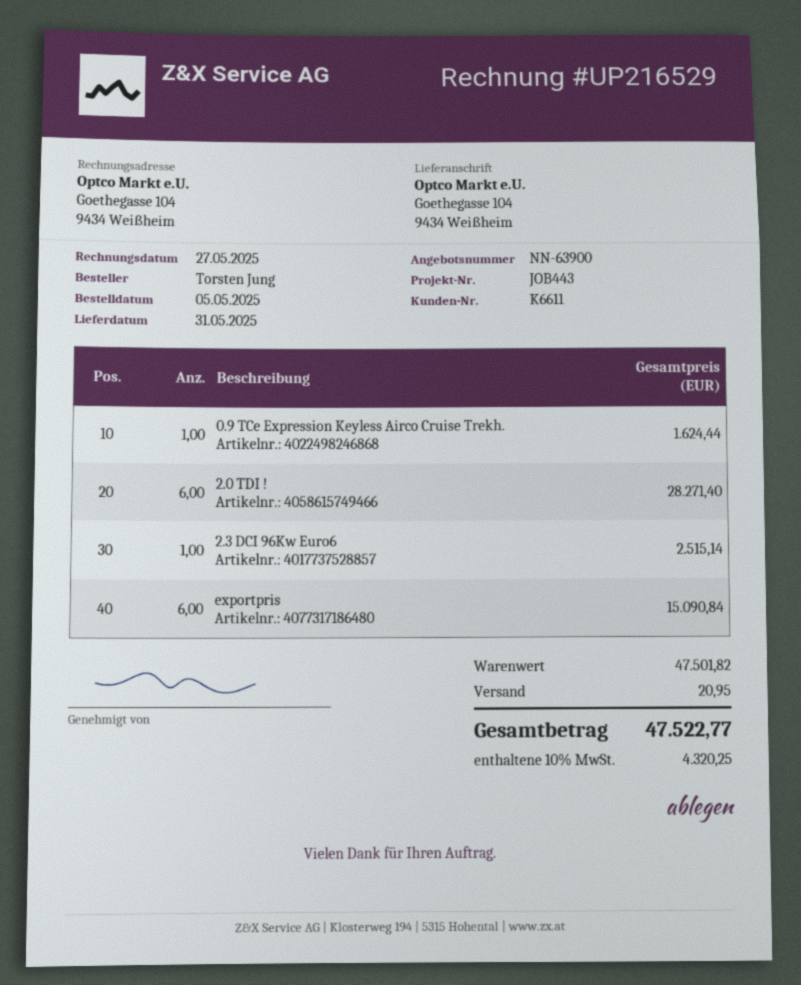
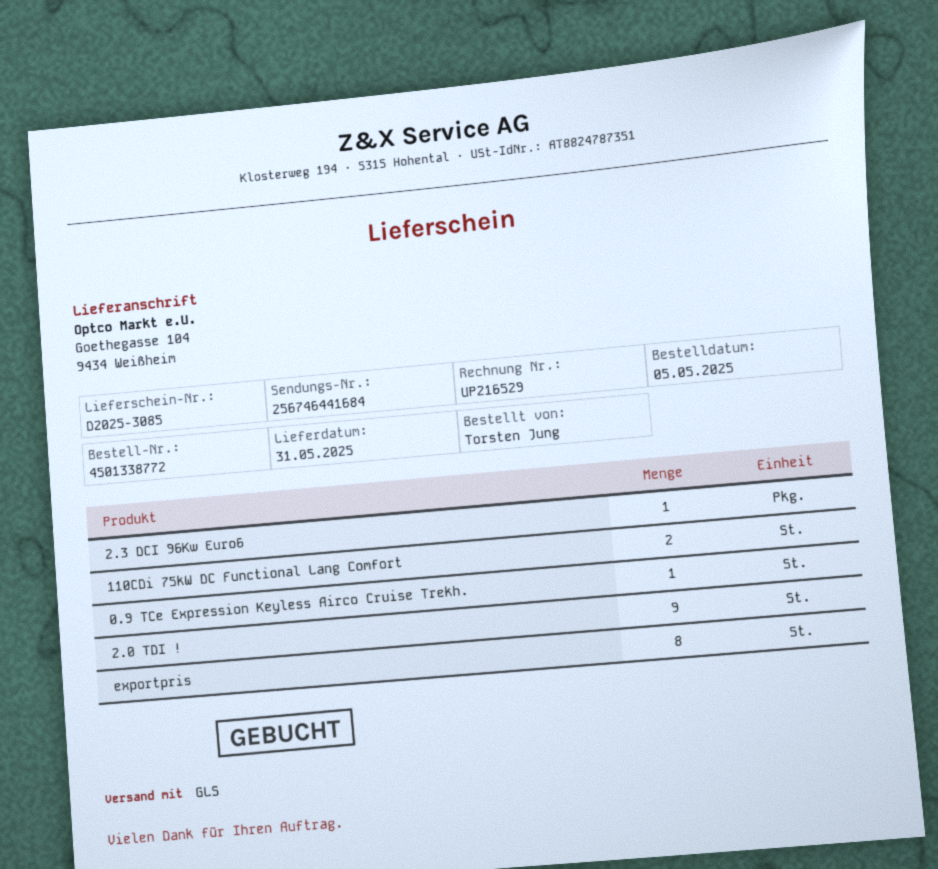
2.0 TDI !: 6 -> 9
exportpris: 6 -> 8
110CDi 75kW DC Functional Lang Comfort: none -> 2

